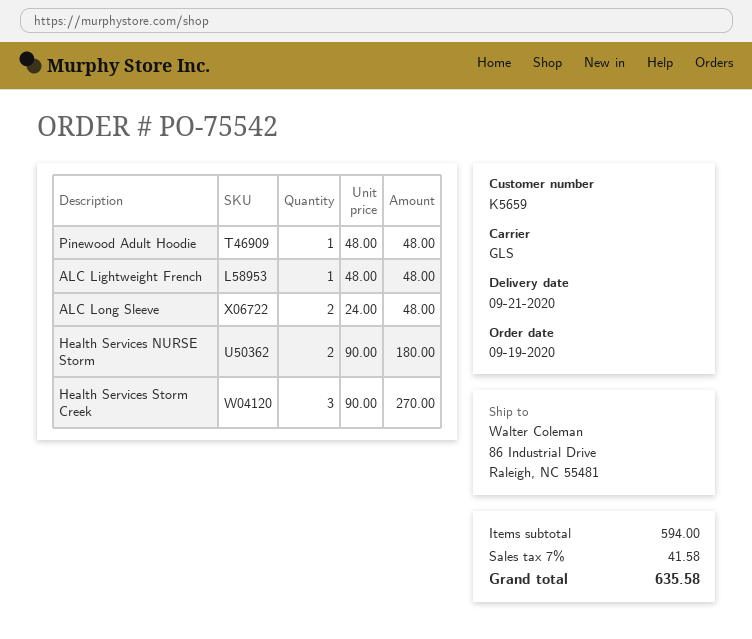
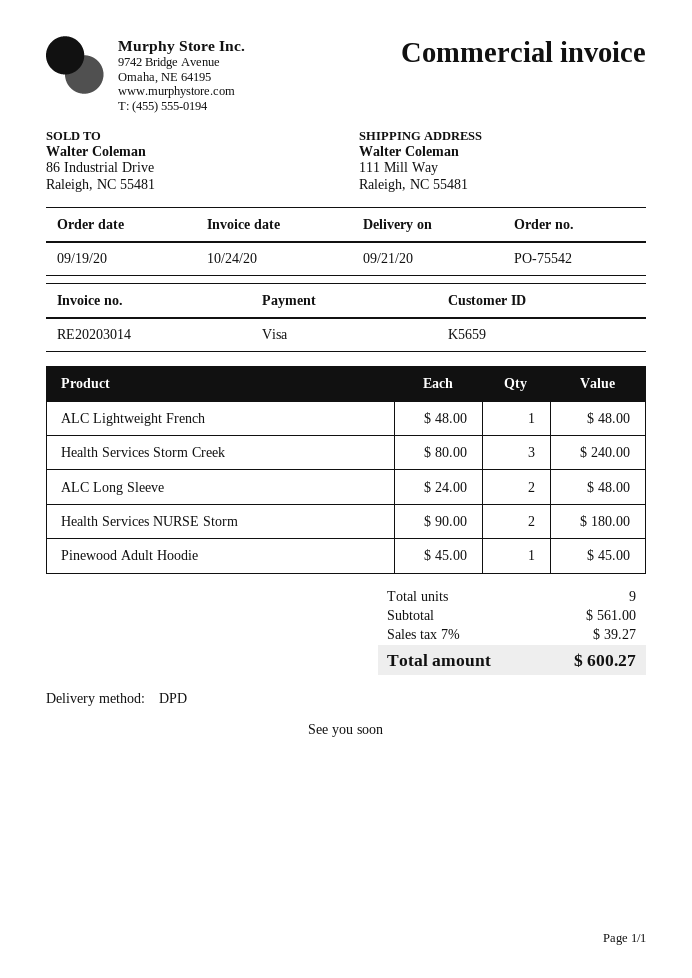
shipping method: GLS -> DPD
ship to: 86 Industrial Drive, Raleigh, NC 55481 -> 111 Mill Way, Raleigh, NC 55481
Pinewood Adult Hoodie: 1 x 48.00 = 48.00 -> 1 x 45.00 = 45.00
Health Services Storm Creek: 3 x 90.00 = 270.00 -> 3 x 80.00 = 240.00
subtotal: 594.00 -> 561.00
tax: 7% = 41.58 -> 7% = 39.27
total: 635.58 -> 600.27

